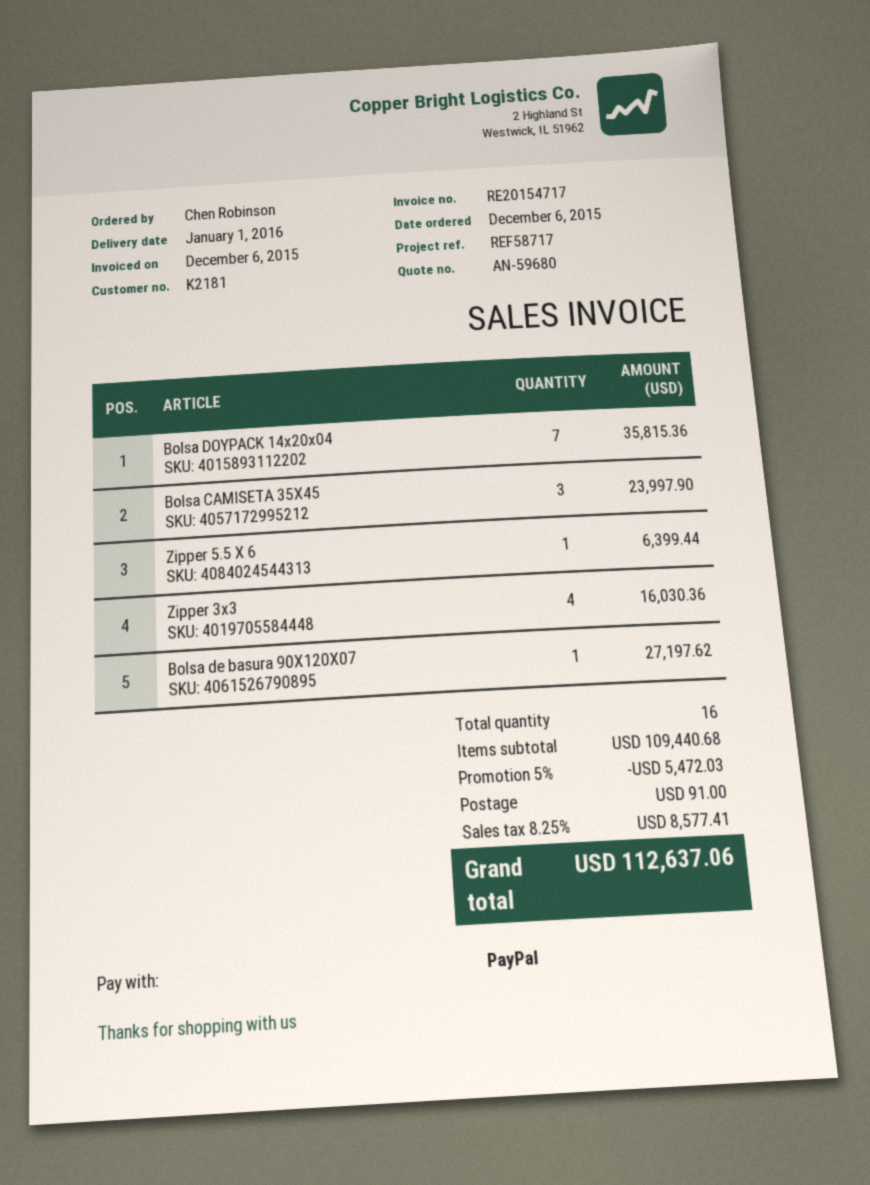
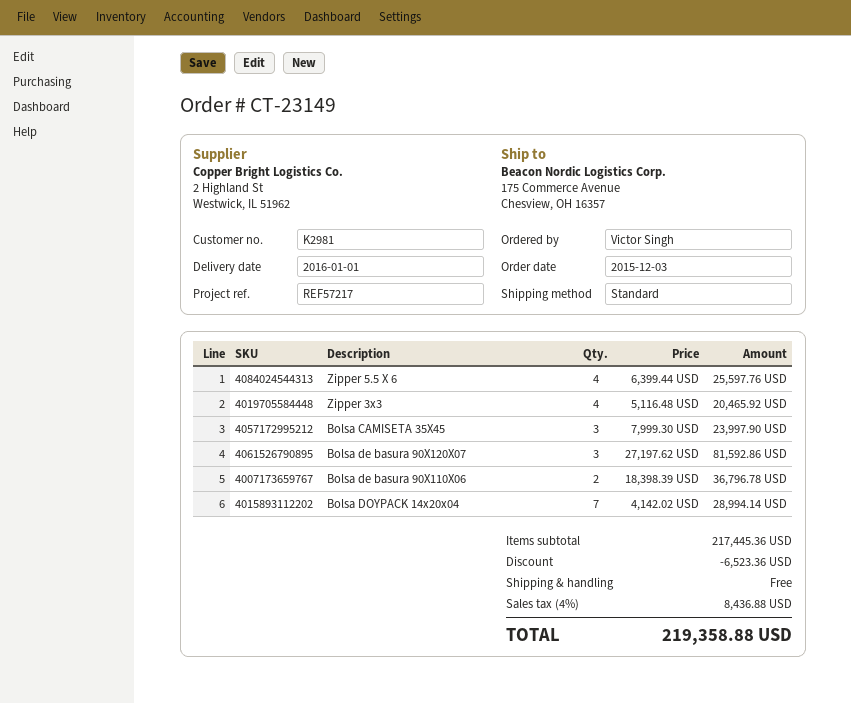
order date: 2015-12-06 -> 2015-12-03
customer number: K2181 -> K2981
reference: REF58717 -> REF57217
ordered by: Chen Robinson -> Victor Singh
Bolsa DOYPACK 14x20x04: 7 for 35815.36 -> 7 for 28994.14
Zipper 5.5 X 6: 1 for 6399.44 -> 4 for 25597.76
Zipper 3x3: 4 for 16030.36 -> 4 for 20465.92
Bolsa de basura 90X120X07: 1 for 27197.62 -> 3 for 81592.86
Bolsa de basura 90X110X06: none -> 2 for 36796.78
subtotal: 109440.68 -> 217445.36
discount: 5472.03 -> 6523.36
shipping: 91.00 -> 0.00
tax: 8.25% = 8577.41 -> 4% = 8436.88
total: 112637.06 -> 219358.88

